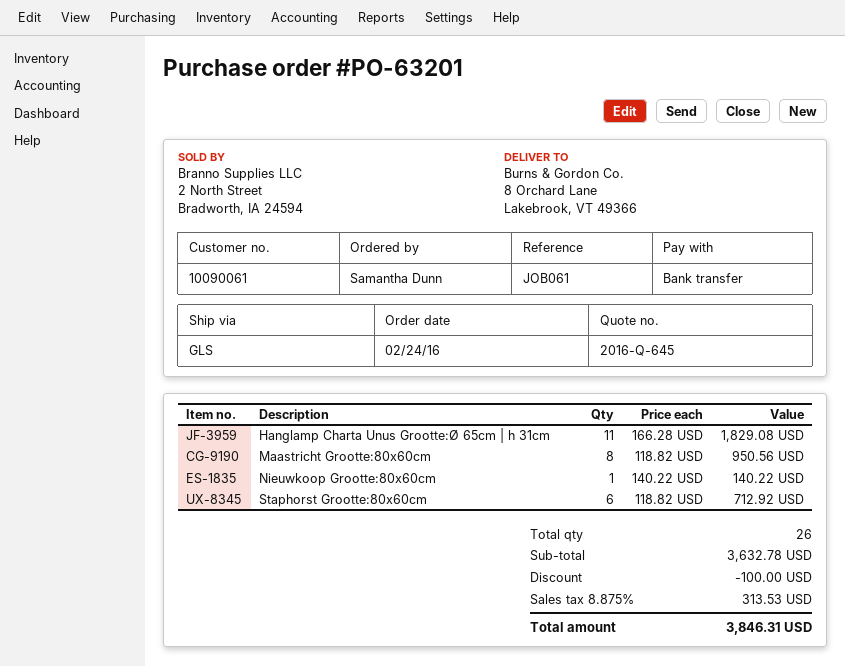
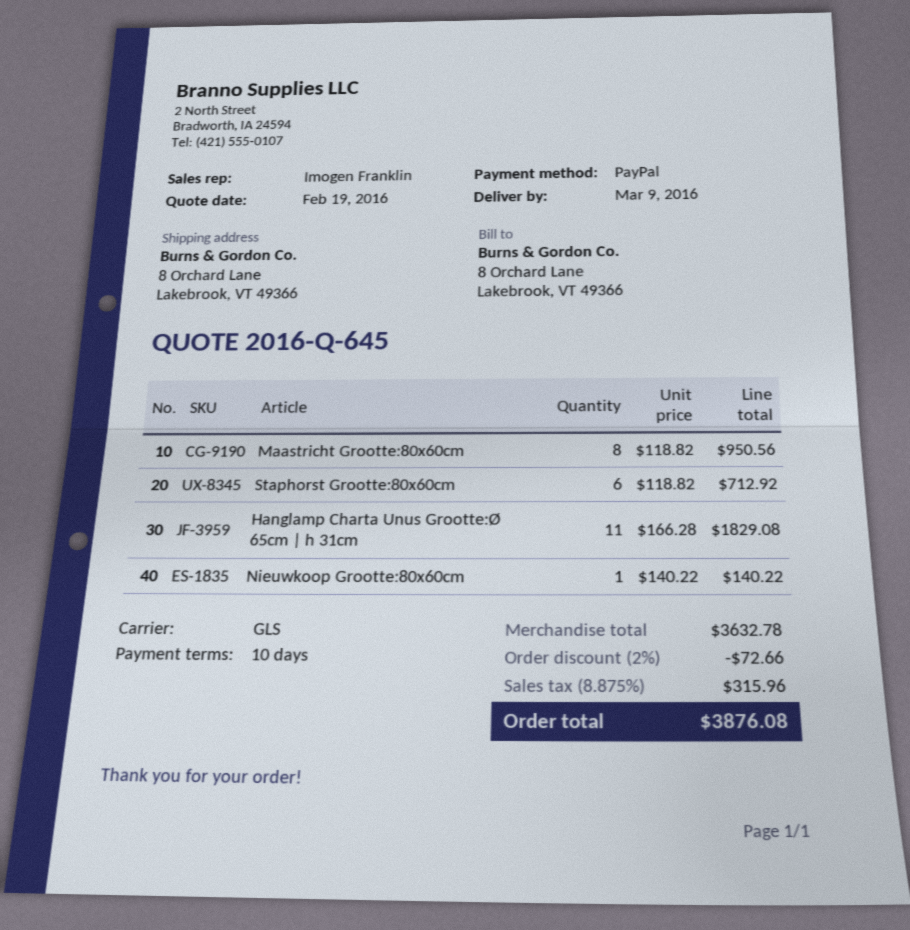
payment method: bank transfer -> PayPal
discount: 100.00 -> 72.66
tax: 8.875% = 313.53 -> 8.875% = 315.96
total: 3846.31 -> 3876.08

